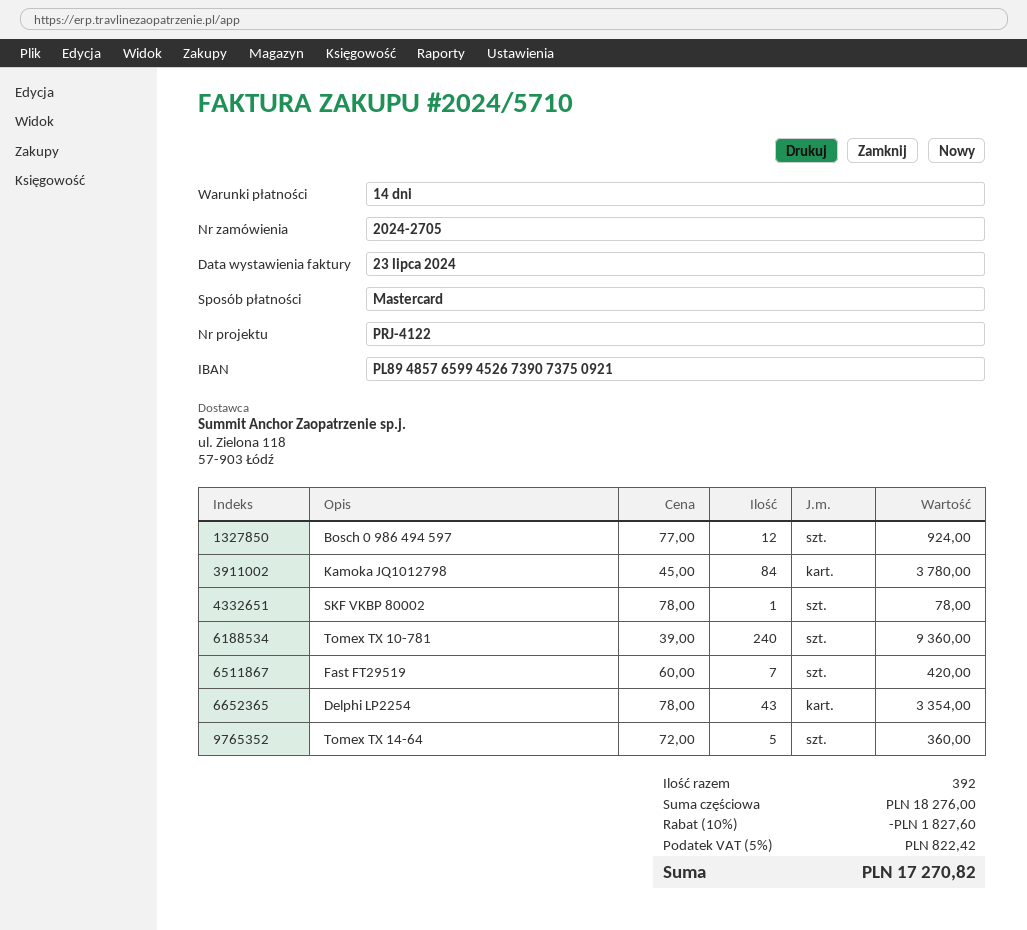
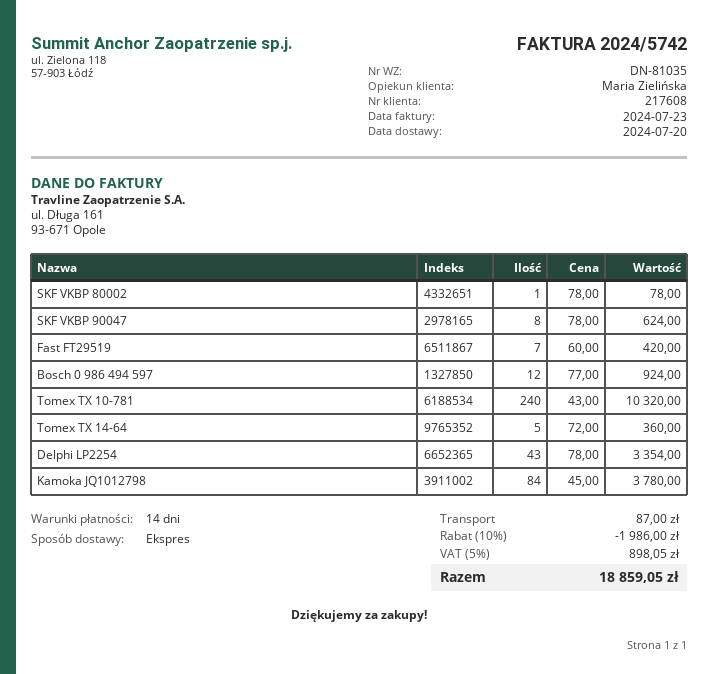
invoice number: 2024/5710 -> 2024/5742
Tomex TX 10-781: 240 x 39.00 = 9360.00 -> 240 x 43.00 = 10320.00
SKF VKBP 90047: none -> 8 x 78.00 = 624.00
discount: 10% = 1827.60 -> 10% = 1986.00
shipping: none -> 87.00
tax: 5% = 822.42 -> 5% = 898.05
total: 17270.82 -> 18859.05

